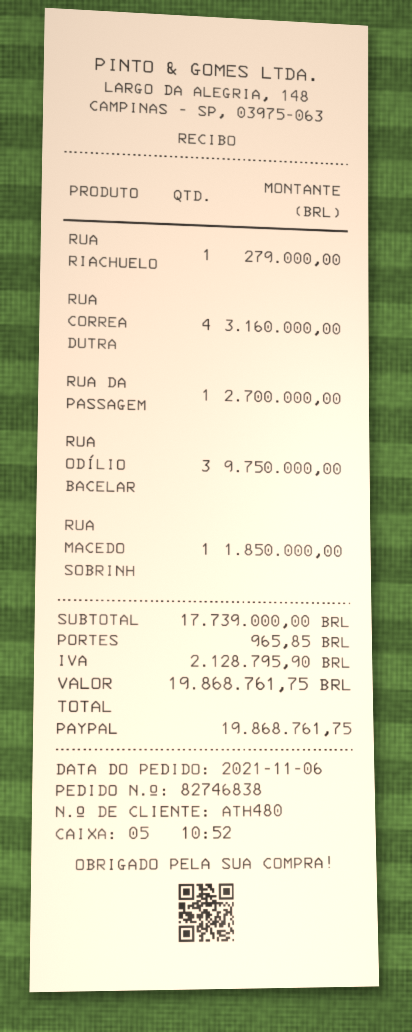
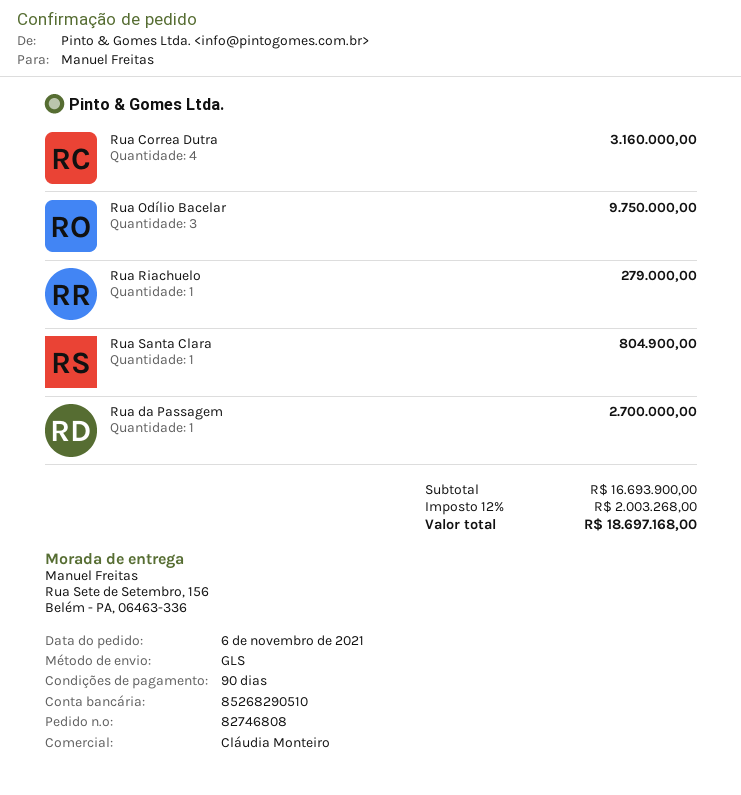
order number: 82746838 -> 82746808
RUA MACEDO SOBRINH: 1 for 1850000.00 -> none
Rua Santa Clara: none -> 1 for 804900.00
subtotal: 17739000.00 -> 16693900.00
shipping: 965.85 -> none
tax: 2128795.90 -> 2003268.00
total: 19868761.75 -> 18697168.00

